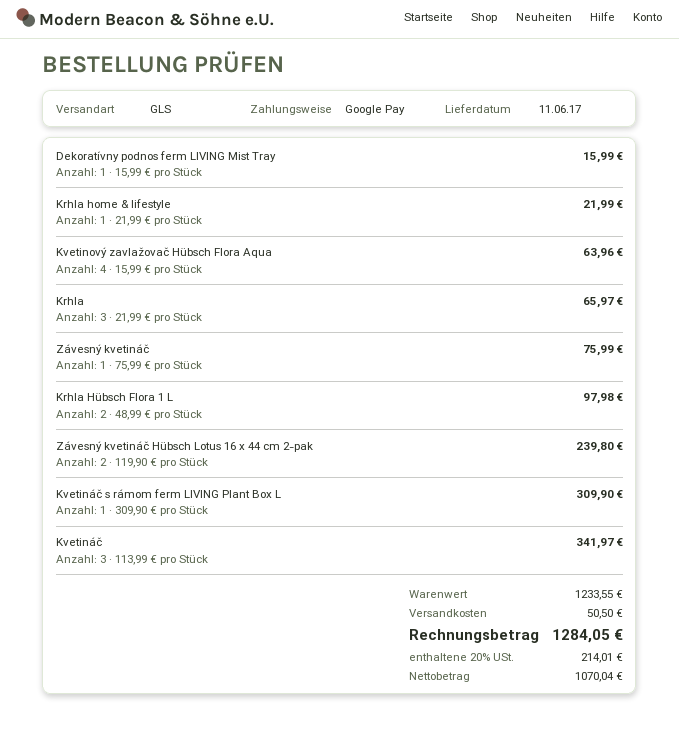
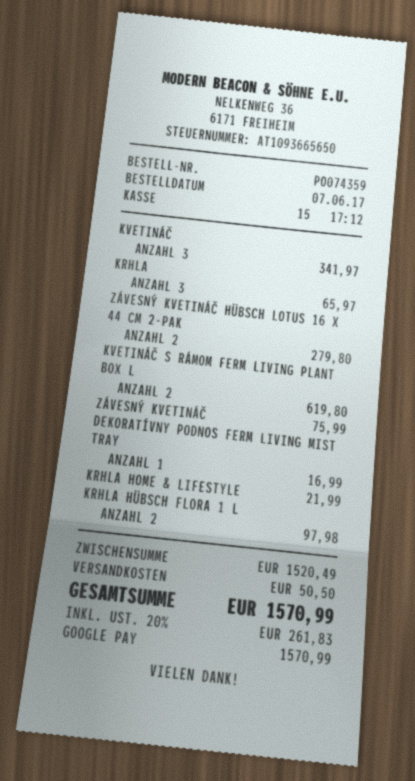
Dekoratívny podnos ferm LIVING Mist Tray: 1 for 15.99 -> 1 for 16.99
Kvetinový zavlažovač Hübsch Flora Aqua: 4 for 63.96 -> none
Závesný kvetináč Hübsch Lotus 16 x 44 cm 2-pak: 2 for 239.80 -> 2 for 279.80
Kvetináč s rámom ferm LIVING Plant Box L: 1 for 309.90 -> 2 for 619.80
subtotal: 1233.55 -> 1520.49
tax: 20% = 214.01 -> 20% = 261.83
total: 1284.05 -> 1570.99

